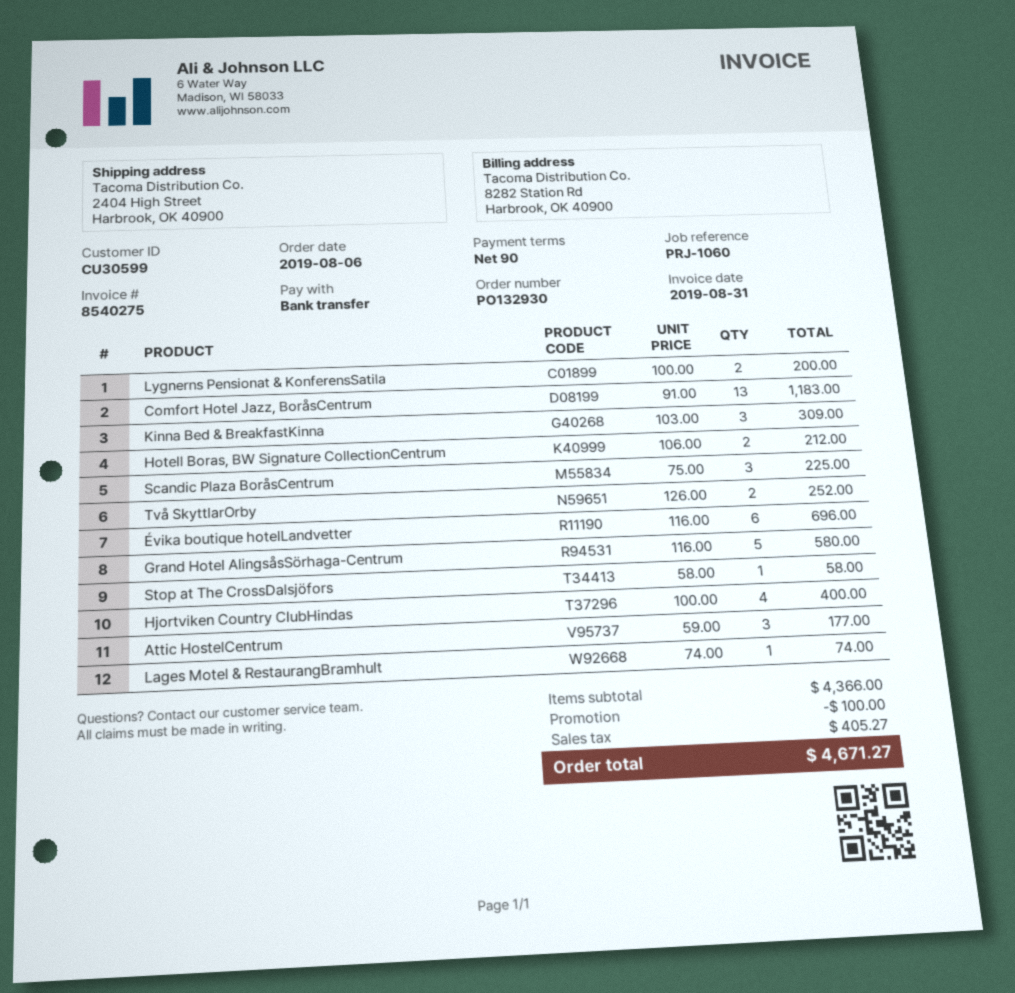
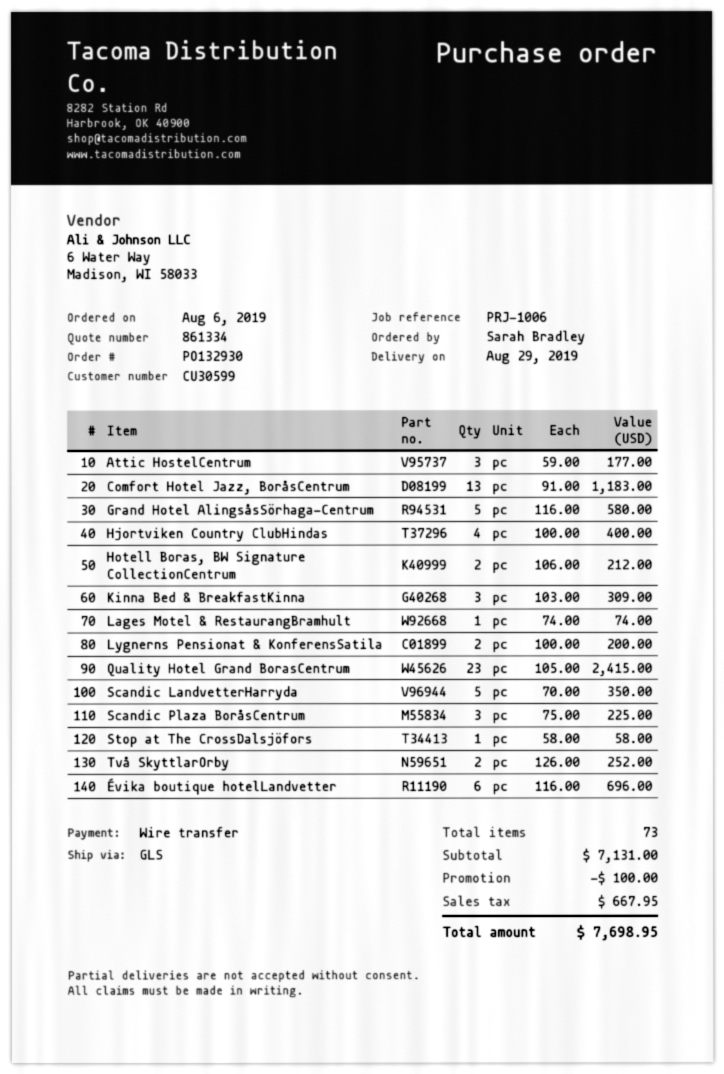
reference: PRJ-1060 -> PRJ-1006
Quality Hotel Grand BorasCentrum: none -> 23 x 105.00 = 2415.00
Scandic LandvetterHarryda: none -> 5 x 70.00 = 350.00
subtotal: 4366.00 -> 7131.00
tax: 405.27 -> 667.95
total: 4671.27 -> 7698.95

